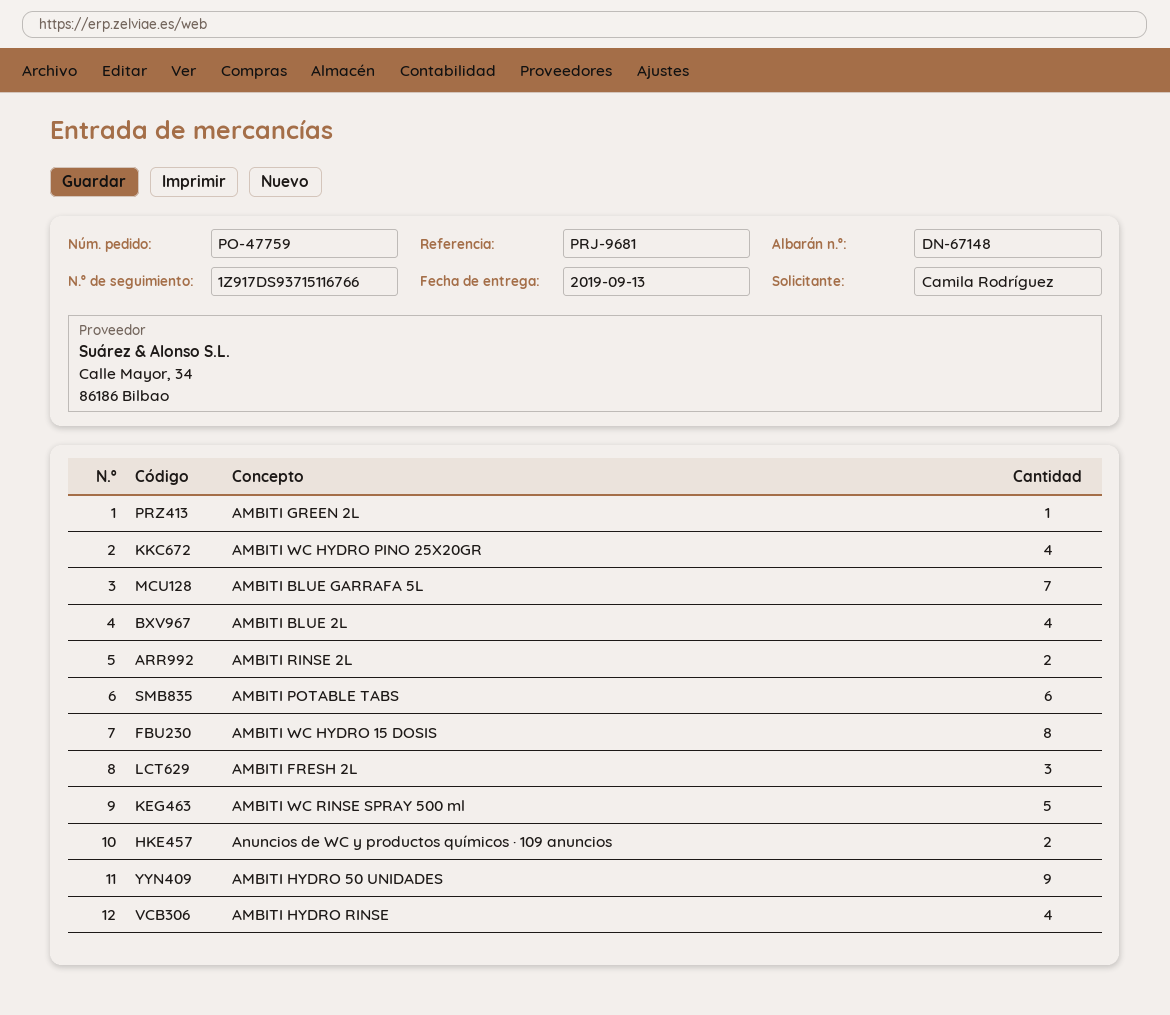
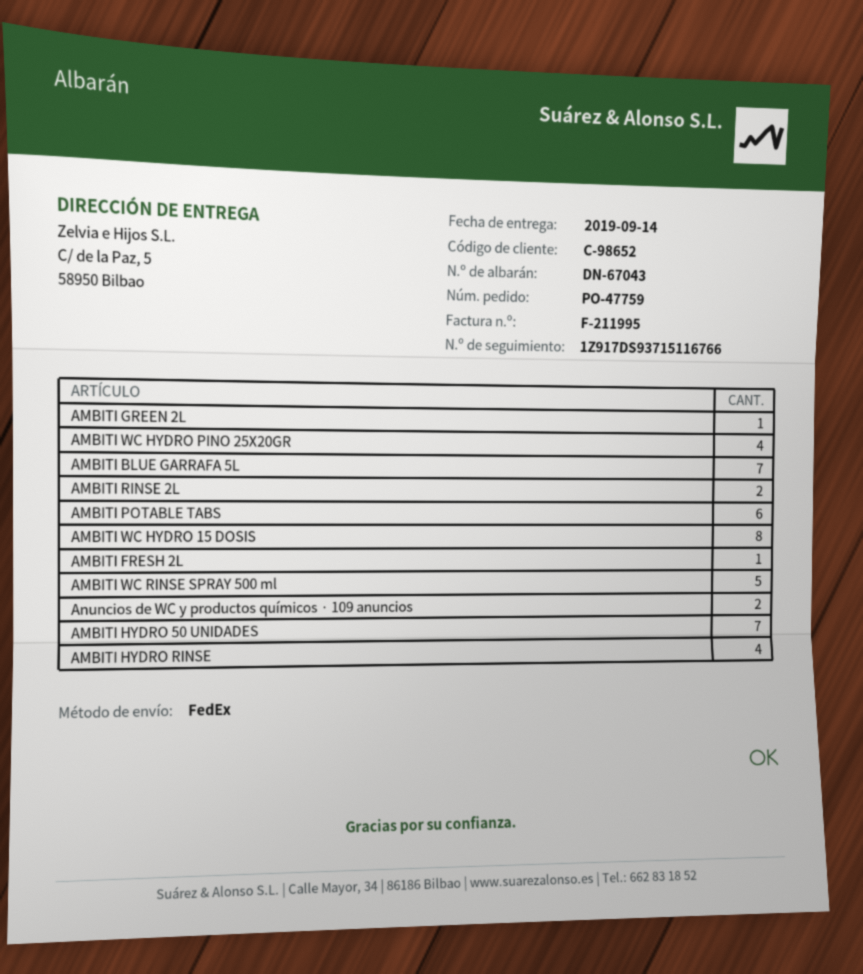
delivery note number: DN-67148 -> DN-67043
delivery date: 2019-09-13 -> 2019-09-14
AMBITI BLUE 2L: 4 -> none
AMBITI FRESH 2L: 3 -> 1
AMBITI HYDRO 50 UNIDADES: 9 -> 7

